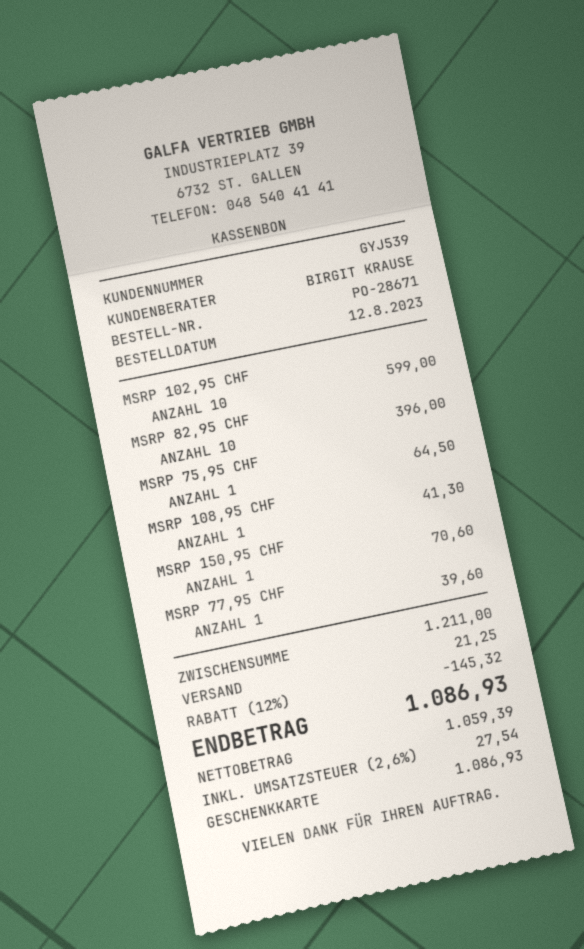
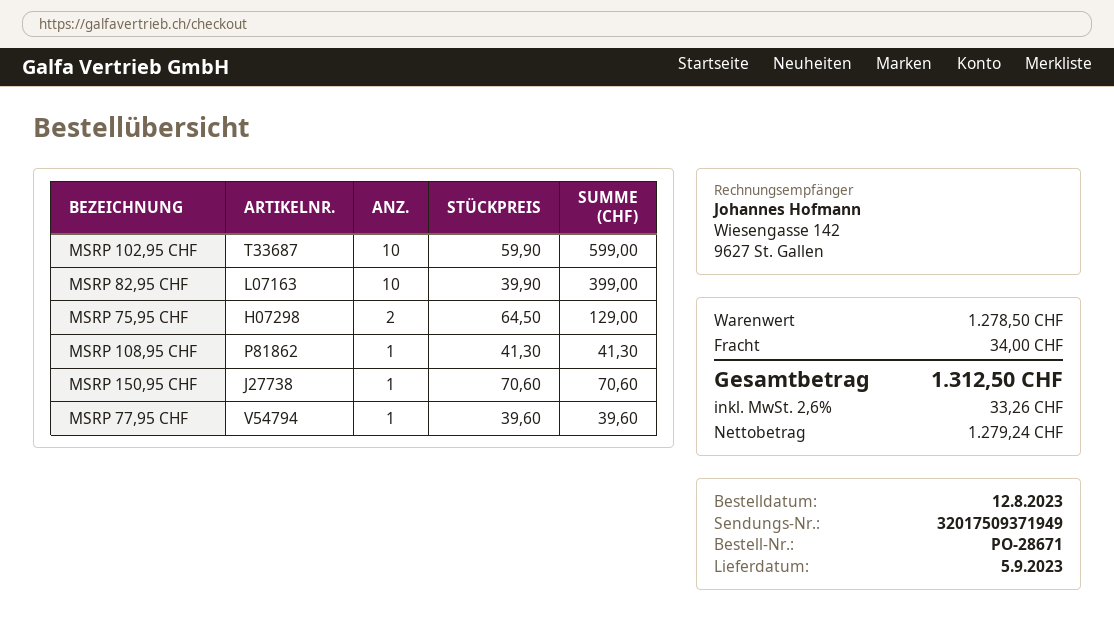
MSRP 82,95 CHF: 10 for 396.00 -> 10 for 399.00
MSRP 75,95 CHF: 1 for 64.50 -> 2 for 129.00
subtotal: 1211.00 -> 1278.50
discount: 12% = 145.32 -> none
shipping: 21.25 -> 34.00
net: 1059.39 -> 1279.24
tax: 2.6% = 27.54 -> 2.6% = 33.26
total: 1086.93 -> 1312.50

